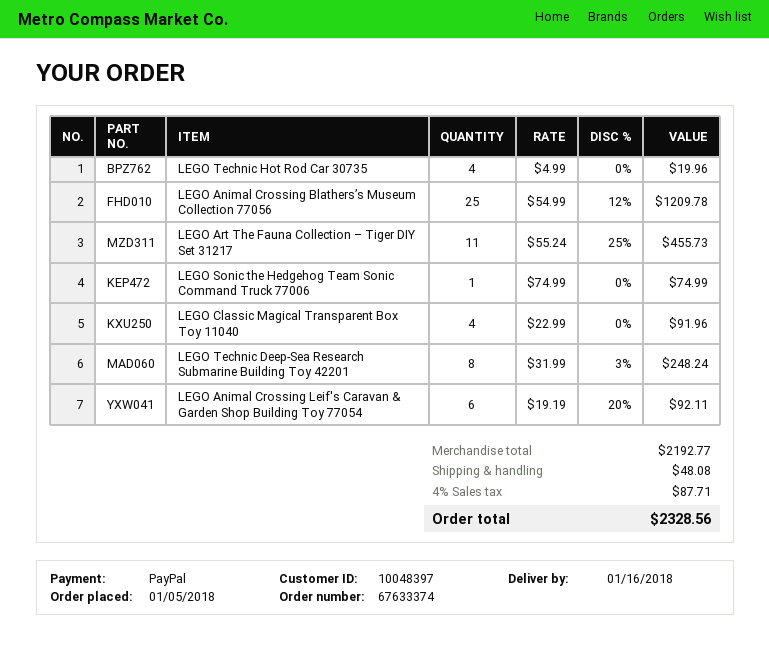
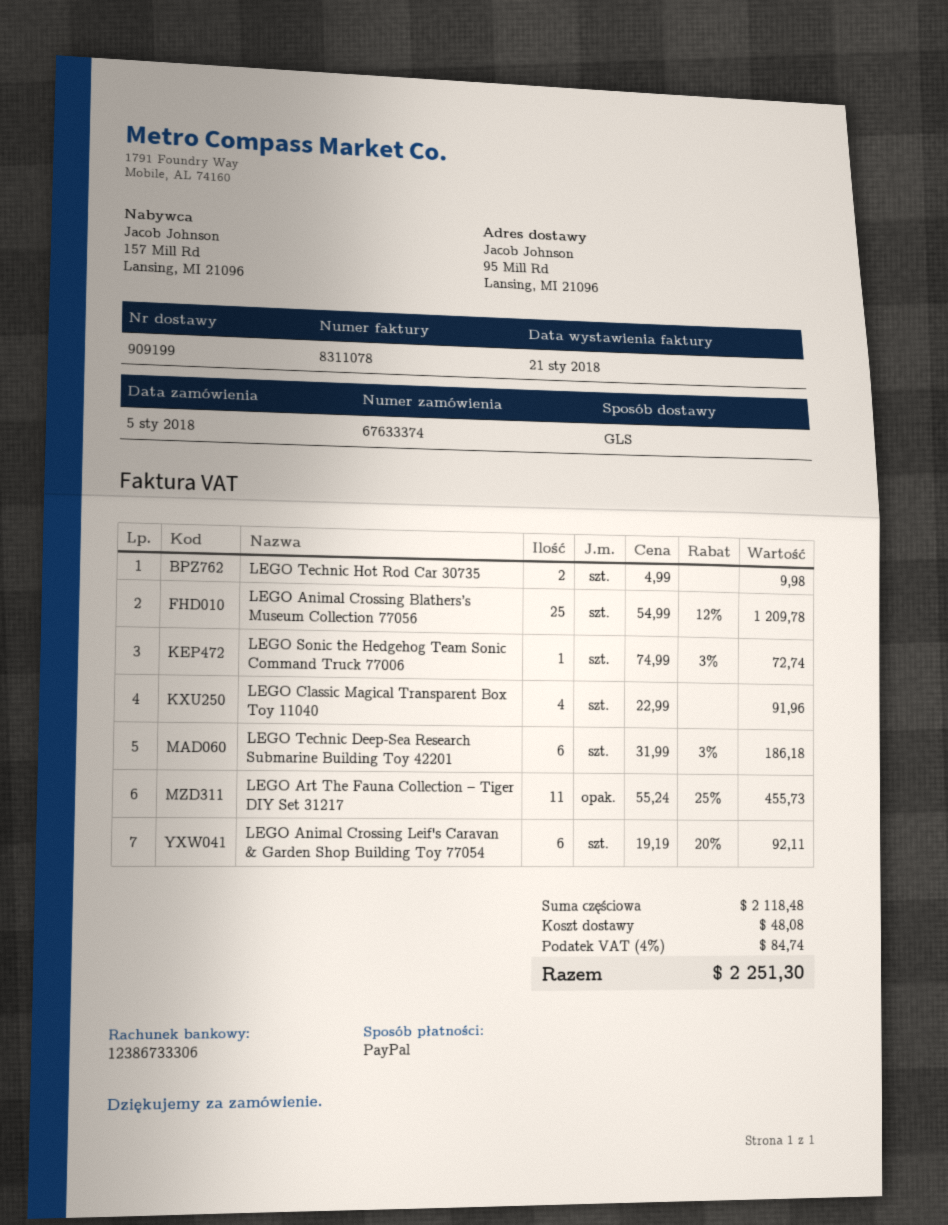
LEGO Technic Hot Rod Car 30735: 4 x 4.99 = 19.96 -> 2 x 4.99 = 9.98
LEGO Sonic the Hedgehog Team Sonic Command Truck 77006: 1 x 74.99 = 74.99 -> 1 x 74.99 - 3% = 72.74
LEGO Technic Deep-Sea Research Submarine Building Toy 42201: 8 x 31.99 - 3% = 248.24 -> 6 x 31.99 - 3% = 186.18
subtotal: 2192.77 -> 2118.48
tax: 4% = 87.71 -> 4% = 84.74
total: 2328.56 -> 2251.30

